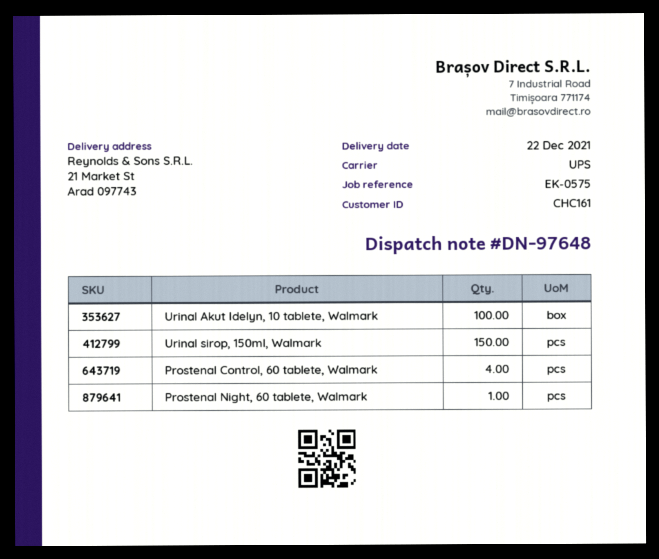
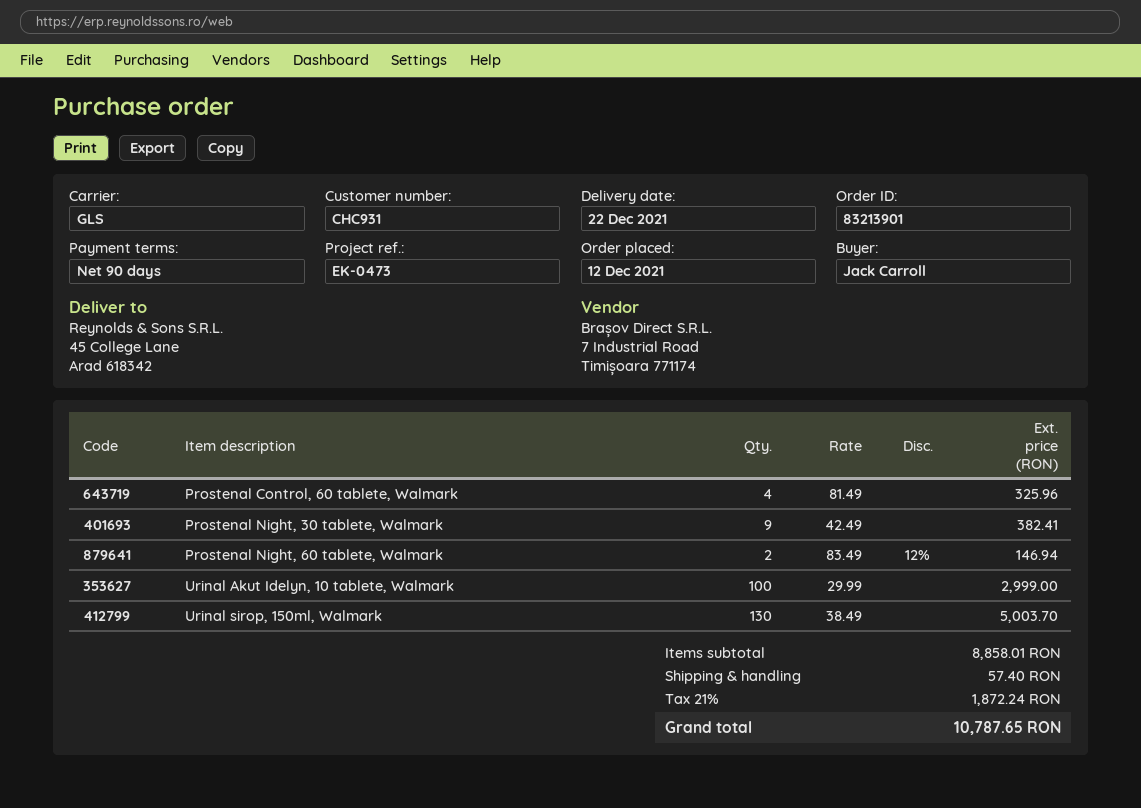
customer number: CHC161 -> CHC931
reference: EK-0575 -> EK-0473
shipping method: UPS -> GLS
ship to: 21 Market St, Arad 097743 -> 45 College Lane, Arad 618342
Urinal sirop, 150ml, Walmark: 150 -> 130
Prostenal Night, 60 tablete, Walmark: 1 -> 2
Prostenal Night, 30 tablete, Walmark: none -> 9

